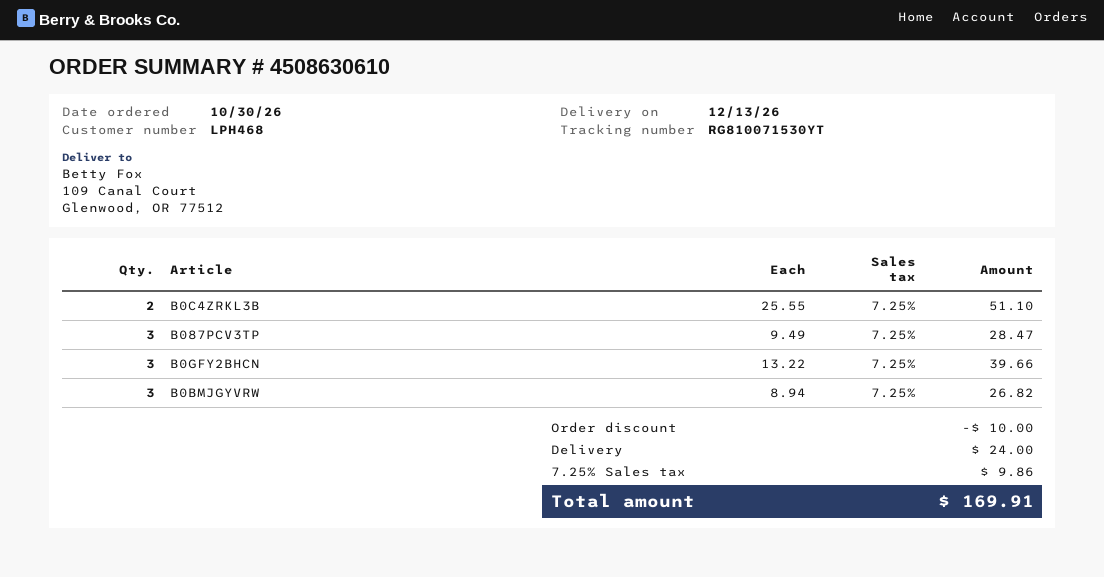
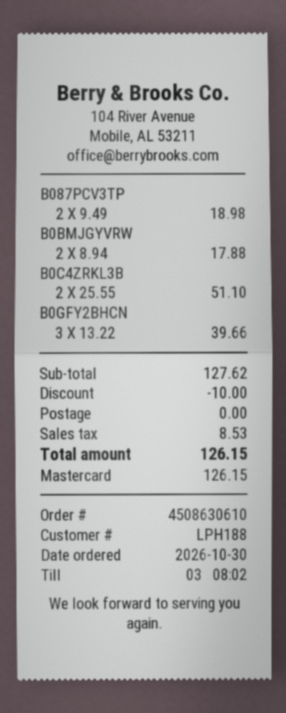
customer number: LPH468 -> LPH188
B087PCV3TP: 3 x 9.49 = 28.47 -> 2 x 9.49 = 18.98
B0BMJGYVRW: 3 x 8.94 = 26.82 -> 2 x 8.94 = 17.88
shipping: 24.00 -> 0.00
tax: 9.86 -> 8.53
total: 169.91 -> 126.15

